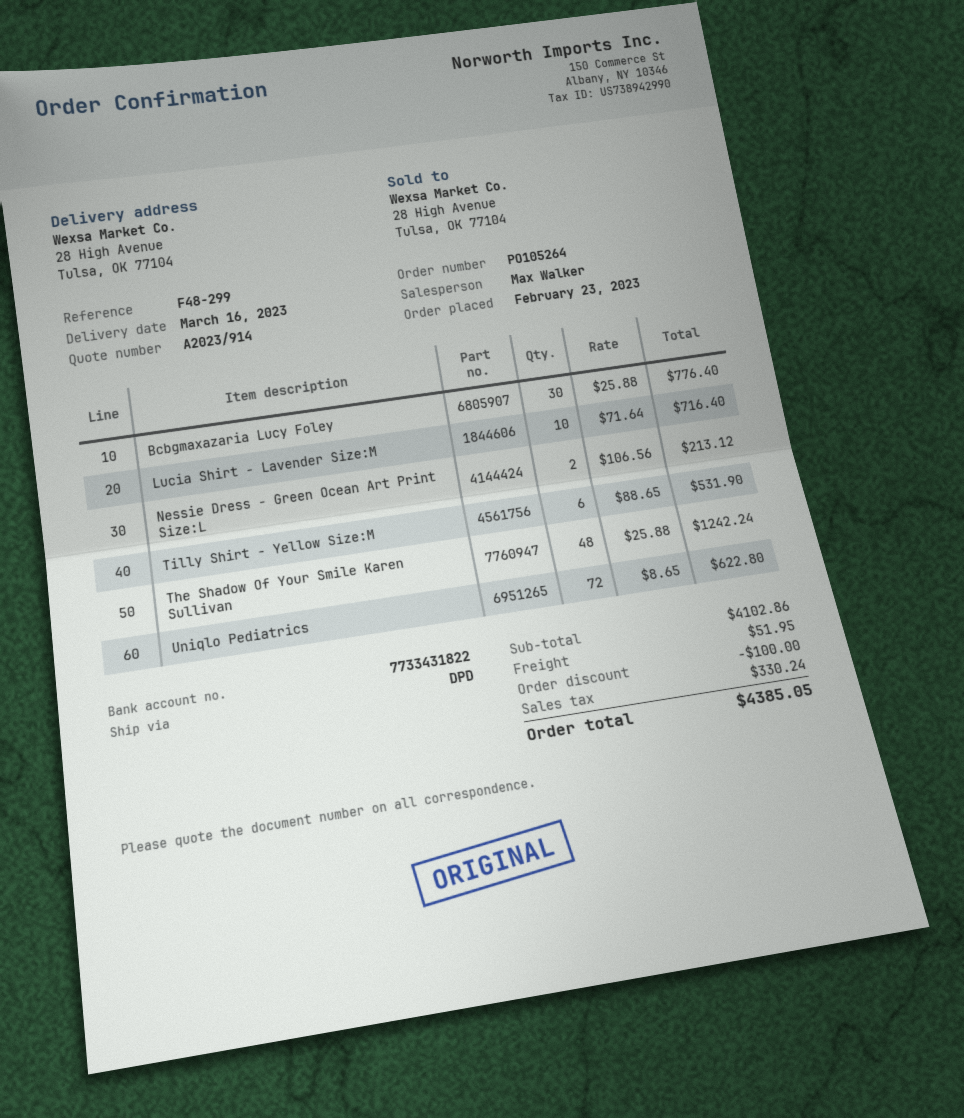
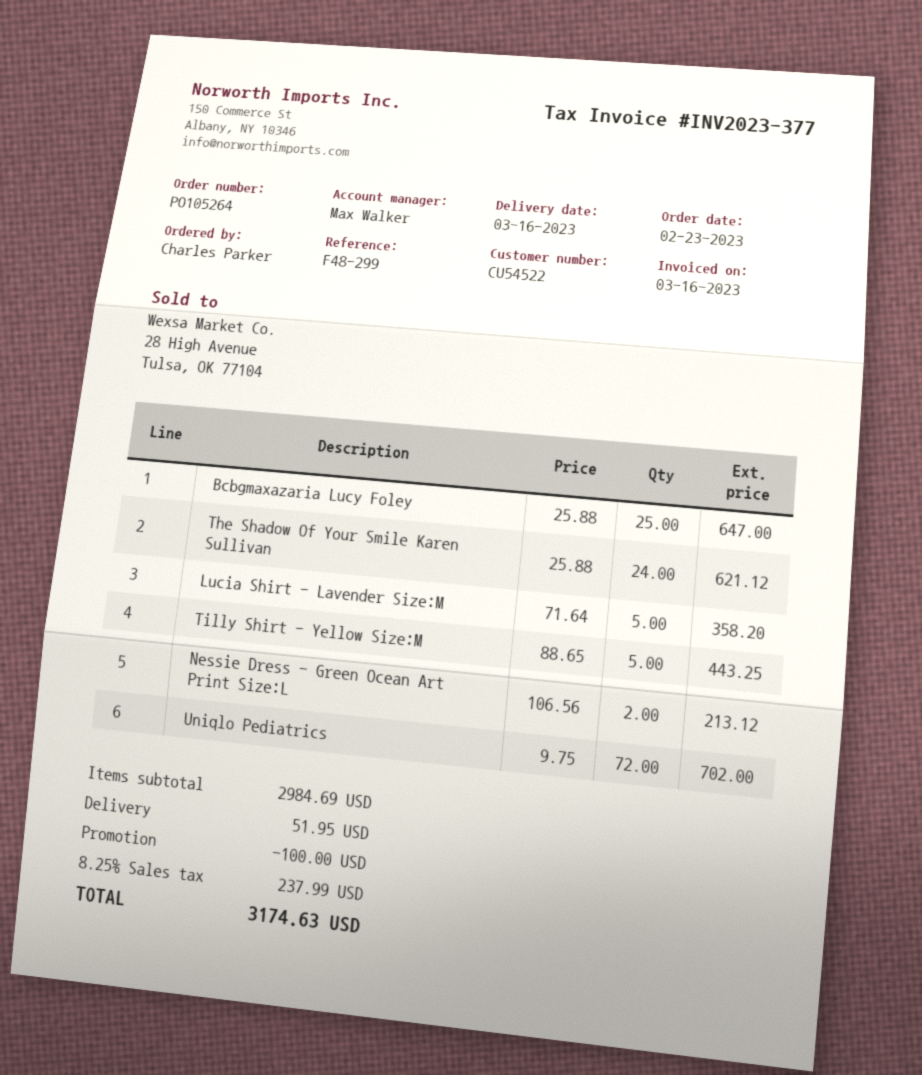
Bcbgmaxazaria Lucy Foley: 30 x 25.88 = 776.40 -> 25 x 25.88 = 647.00
Lucia Shirt - Lavender Size:M: 10 x 71.64 = 716.40 -> 5 x 71.64 = 358.20
Tilly Shirt - Yellow Size:M: 6 x 88.65 = 531.90 -> 5 x 88.65 = 443.25
The Shadow Of Your Smile Karen Sullivan: 48 x 25.88 = 1242.24 -> 24 x 25.88 = 621.12
Uniqlo Pediatrics: 72 x 8.65 = 622.80 -> 72 x 9.75 = 702.00
subtotal: 4102.86 -> 2984.69
tax: 330.24 -> 237.99
total: 4385.05 -> 3174.63

